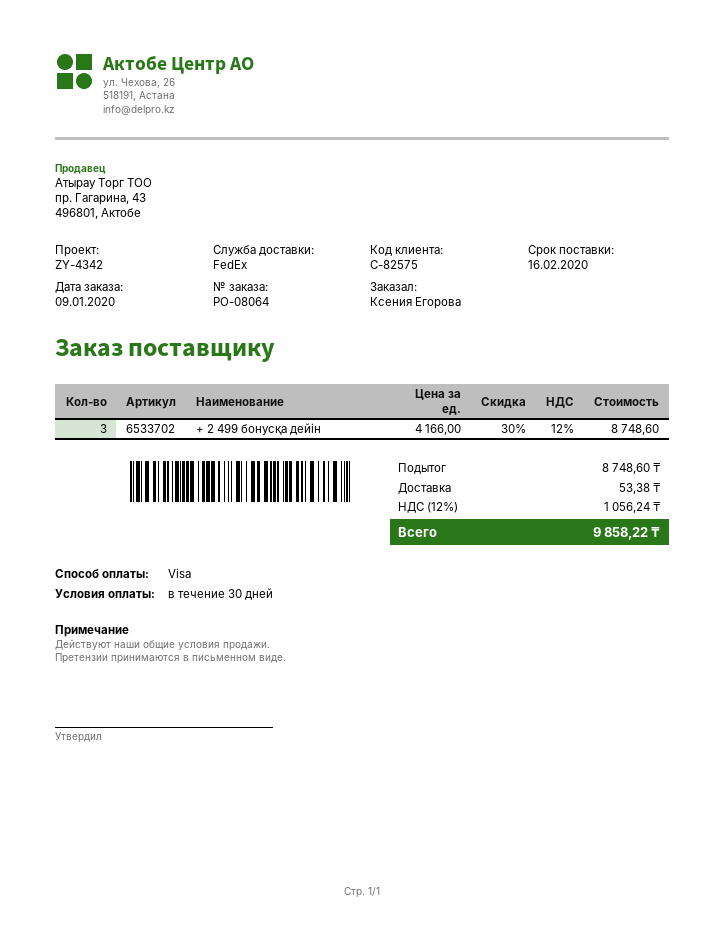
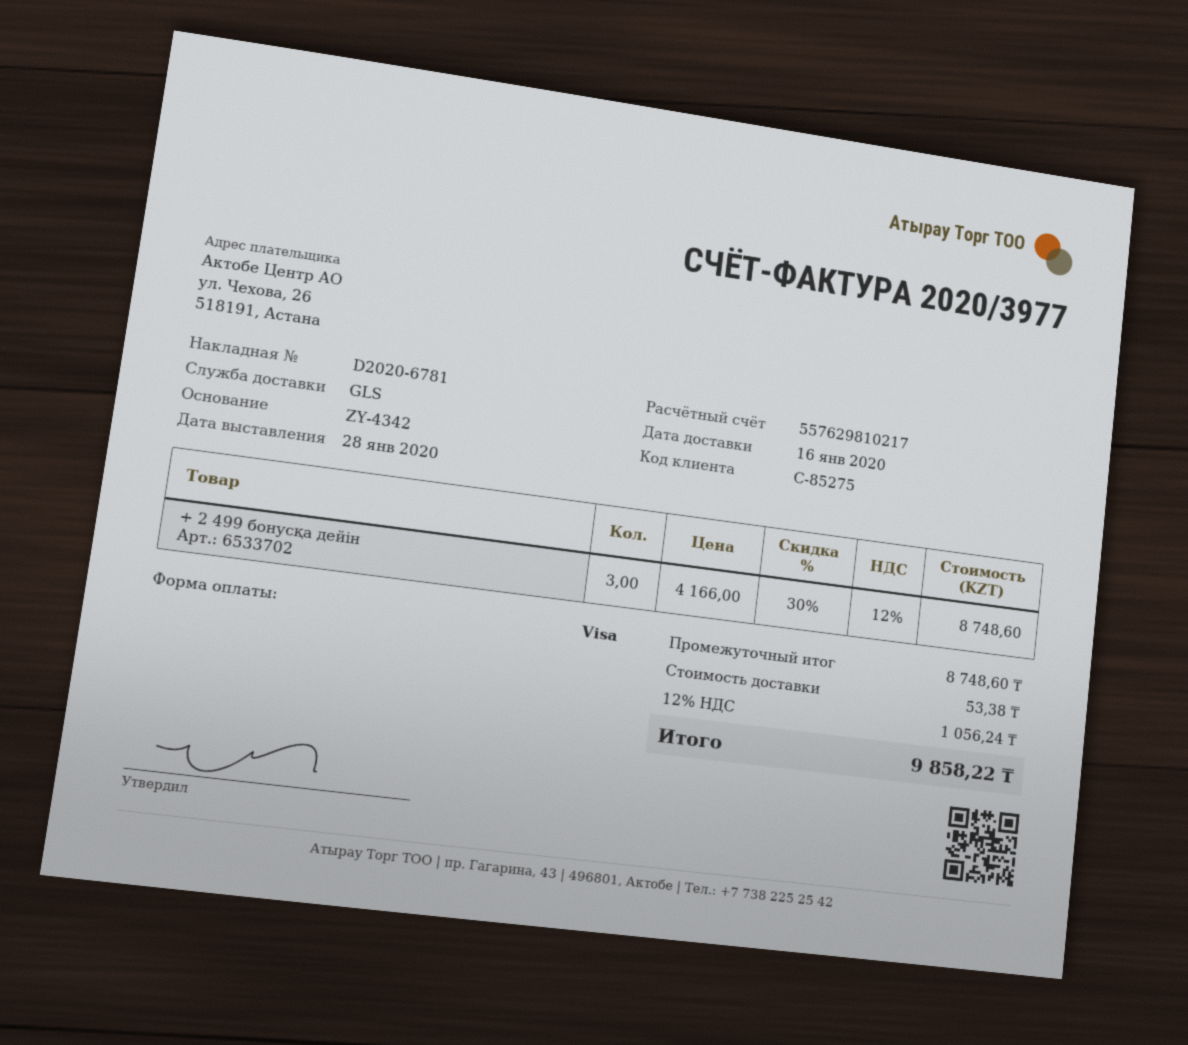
delivery date: 2020-02-16 -> 2020-01-16
customer number: C-82575 -> C-85275
shipping method: FedEx -> GLS

